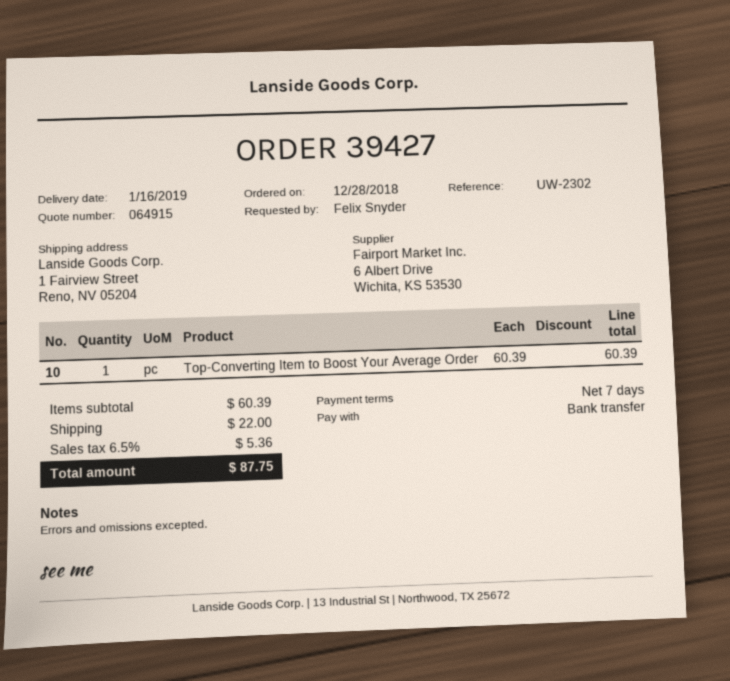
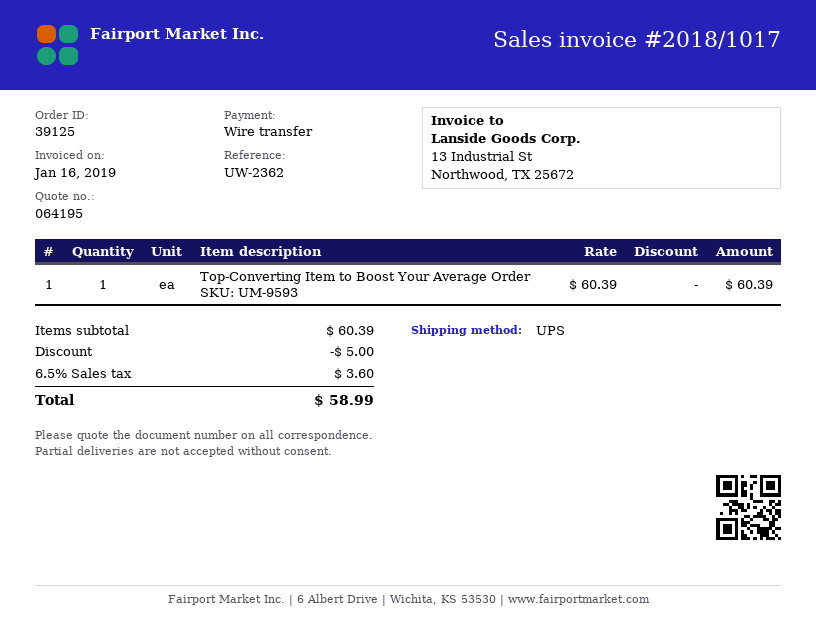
quote number: 064915 -> 064195
order number: 39427 -> 39125
reference: UW-2302 -> UW-2362
discount: none -> 5.00
shipping: 22.00 -> none
tax: 6.5% = 5.36 -> 6.5% = 3.60
total: 87.75 -> 58.99

